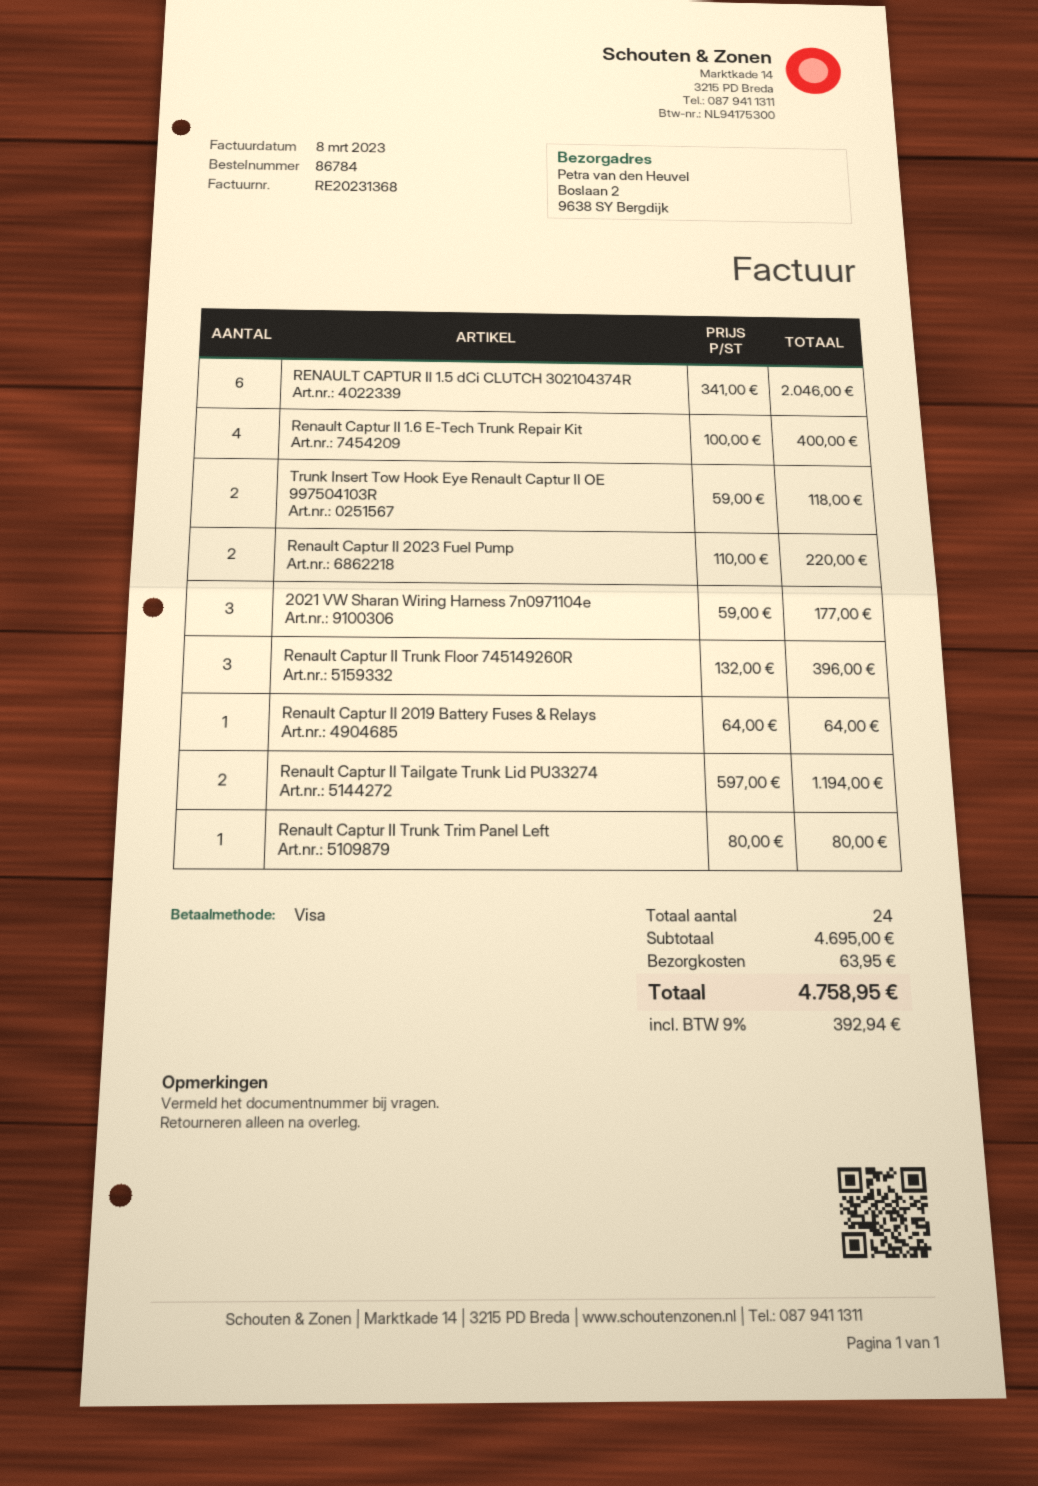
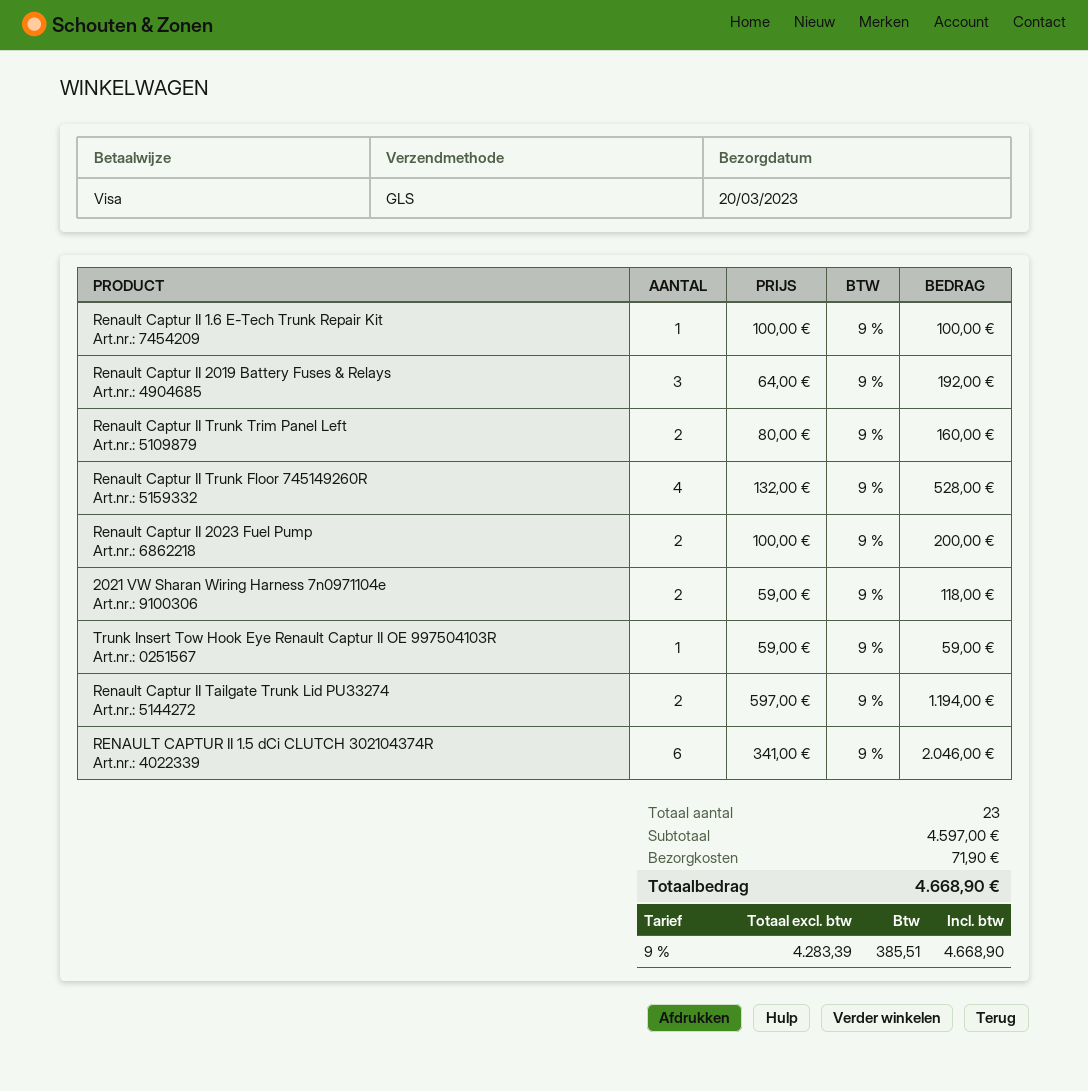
Renault Captur II 1.6 E-Tech Trunk Repair Kit: 4 x 100.00 = 400.00 -> 1 x 100.00 = 100.00
Trunk Insert Tow Hook Eye Renault Captur II OE 997504103R: 2 x 59.00 = 118.00 -> 1 x 59.00 = 59.00
Renault Captur II 2023 Fuel Pump: 2 x 110.00 = 220.00 -> 2 x 100.00 = 200.00
2021 VW Sharan Wiring Harness 7n0971104e: 3 x 59.00 = 177.00 -> 2 x 59.00 = 118.00
Renault Captur II Trunk Floor 745149260R: 3 x 132.00 = 396.00 -> 4 x 132.00 = 528.00
Renault Captur II 2019 Battery Fuses & Relays: 1 x 64.00 = 64.00 -> 3 x 64.00 = 192.00
Renault Captur II Trunk Trim Panel Left: 1 x 80.00 = 80.00 -> 2 x 80.00 = 160.00
total quantity: 24 -> 23
subtotal: 4695.00 -> 4597.00
shipping: 63.95 -> 71.90
tax: 9% = 392.94 -> 9% = 385.51
total: 4758.95 -> 4668.90

